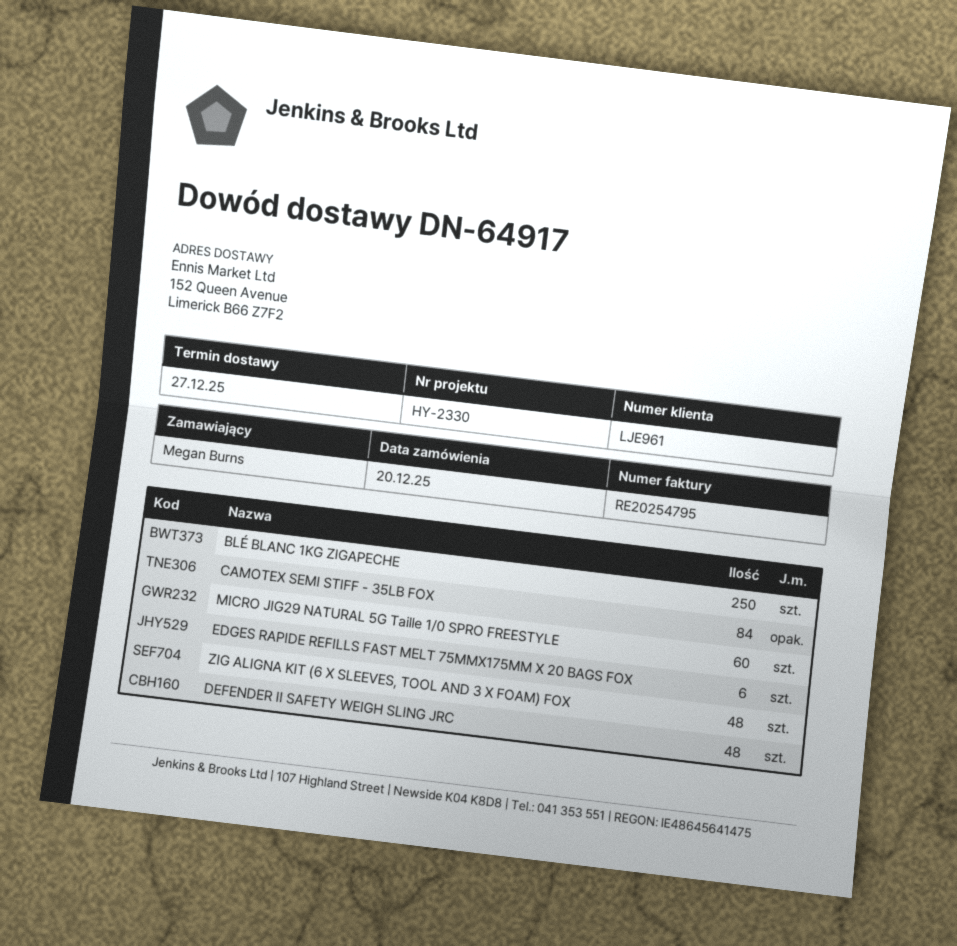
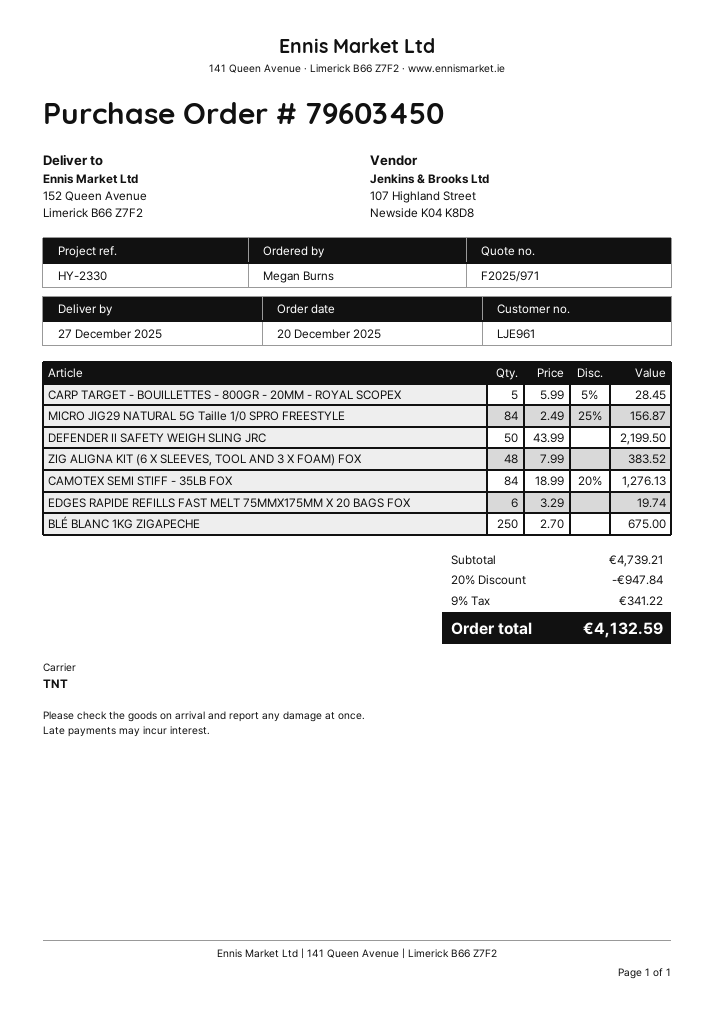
MICRO JIG29 NATURAL 5G Taille 1/0 SPRO FREESTYLE: 60 -> 84
DEFENDER II SAFETY WEIGH SLING JRC: 48 -> 50
CARP TARGET - BOUILLETTES - 800GR - 20MM - ROYAL SCOPEX: none -> 5

